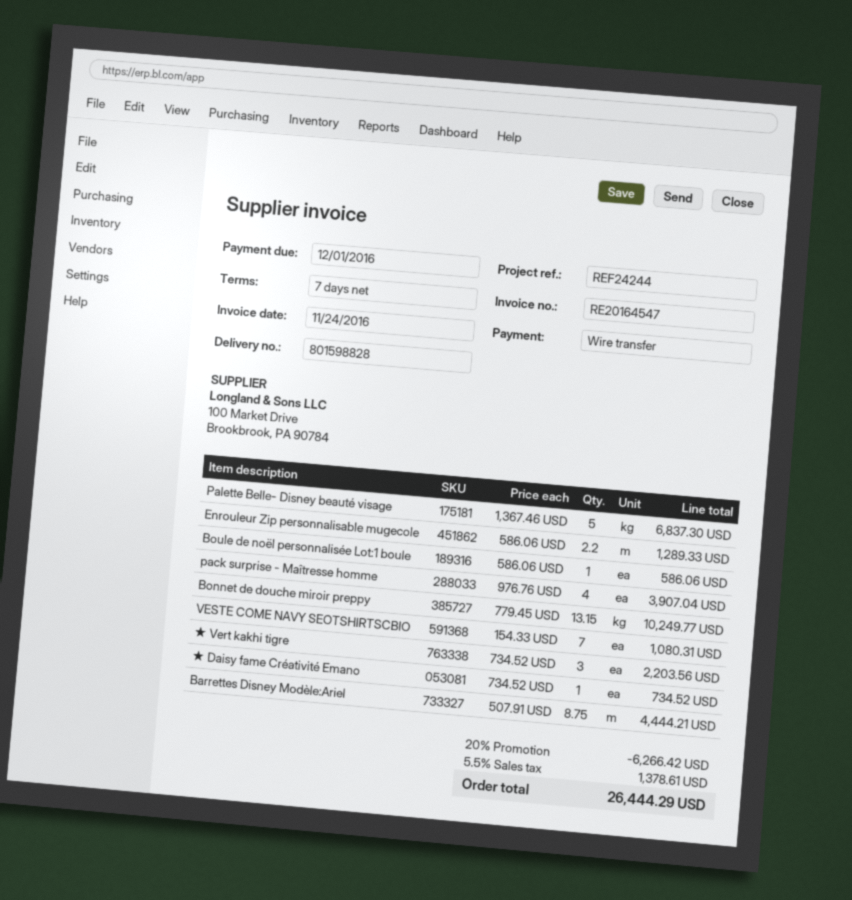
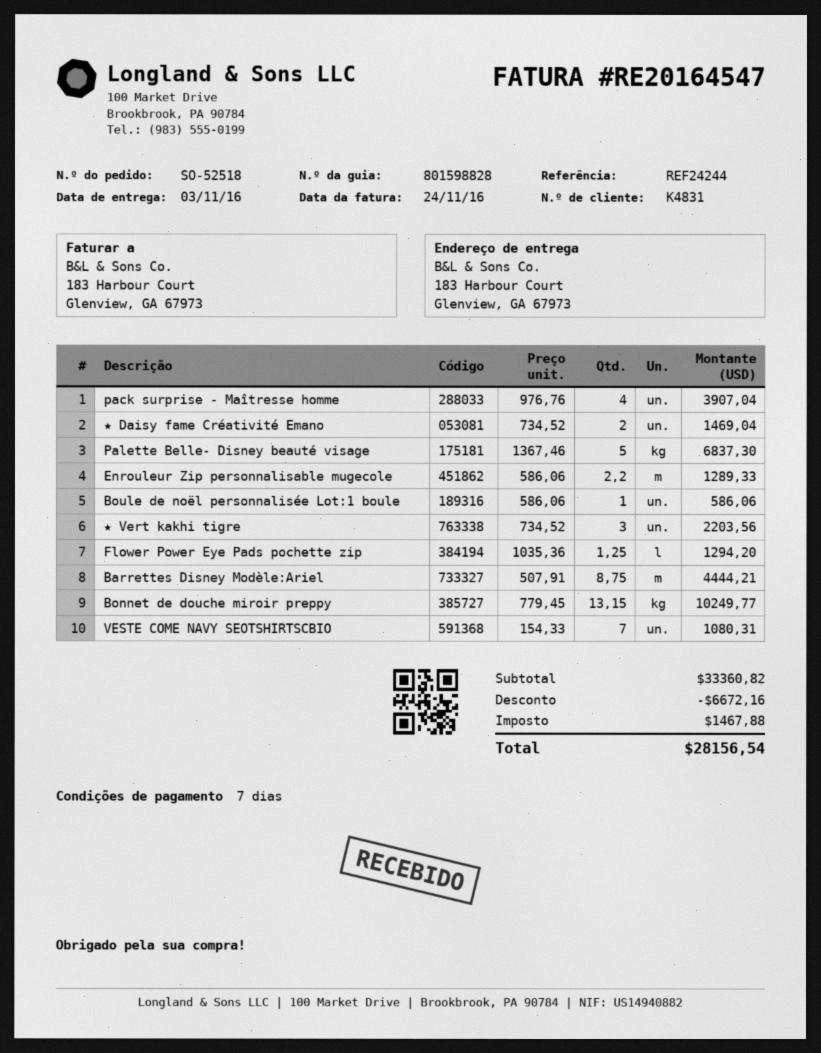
★ Daisy fame Créativité Emano: 1 x 734.52 = 734.52 -> 2 x 734.52 = 1469.04
Flower Power Eye Pads pochette zip: none -> 1.25 x 1035.36 = 1294.20
discount: 6266.42 -> 6672.16
tax: 1378.61 -> 1467.88
total: 26444.29 -> 28156.54

